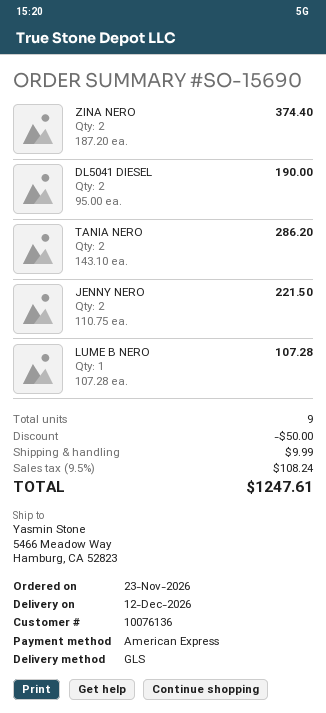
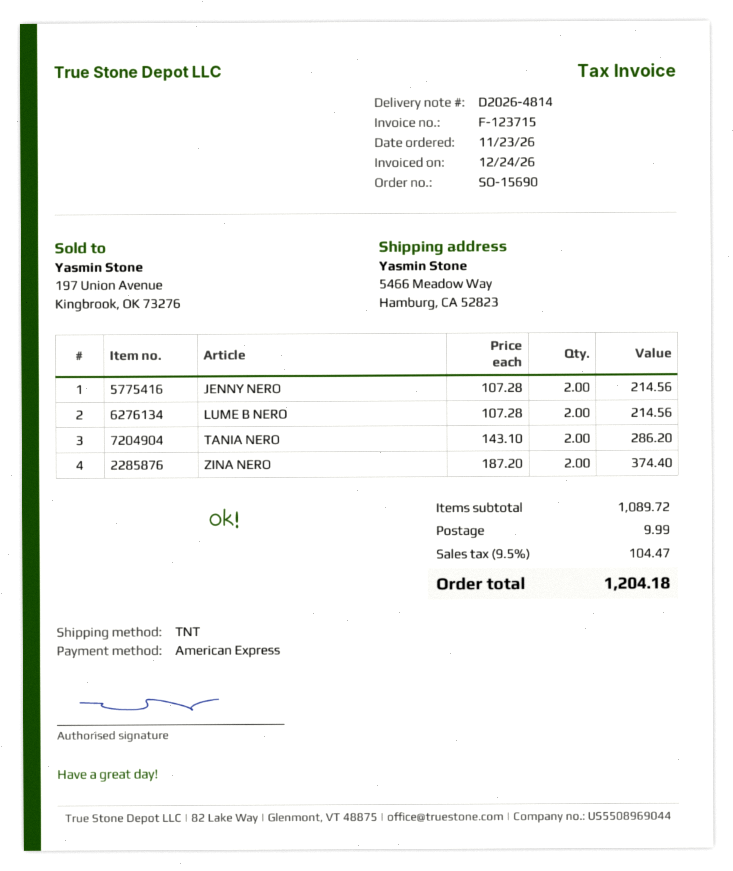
shipping method: GLS -> TNT
DL5041 DIESEL: 2 x 95.00 = 190.00 -> none
JENNY NERO: 2 x 110.75 = 221.50 -> 2 x 107.28 = 214.56
LUME B NERO: 1 x 107.28 = 107.28 -> 2 x 107.28 = 214.56
discount: 50.00 -> none
tax: 9.5% = 108.24 -> 9.5% = 104.47
total: 1247.61 -> 1204.18

